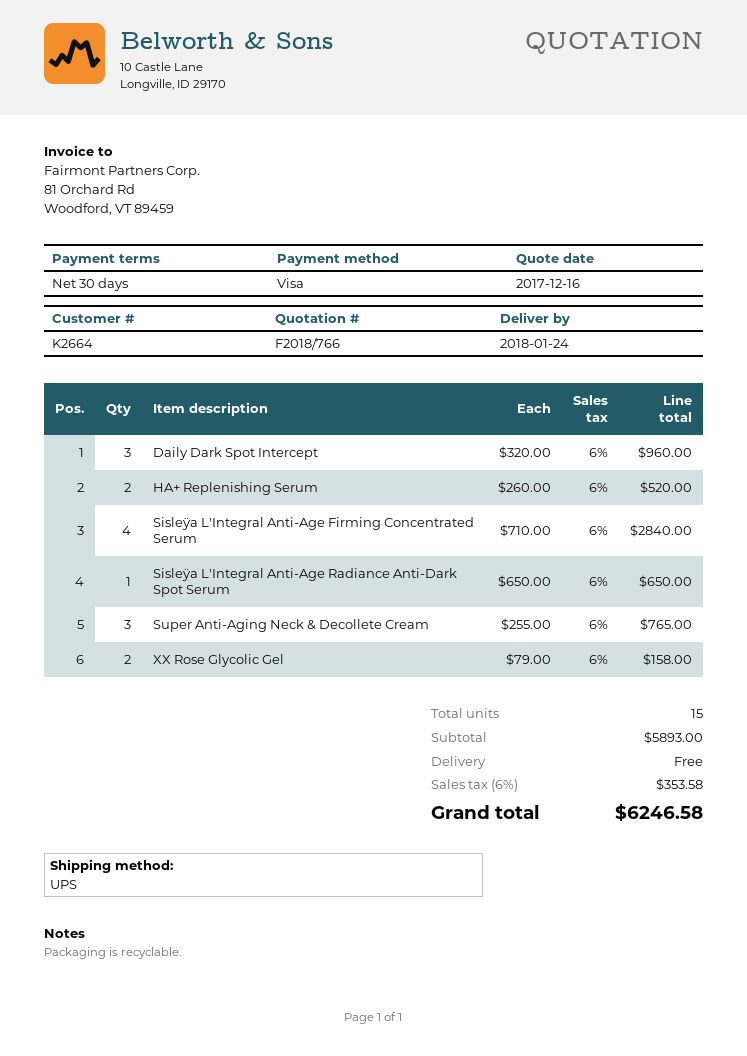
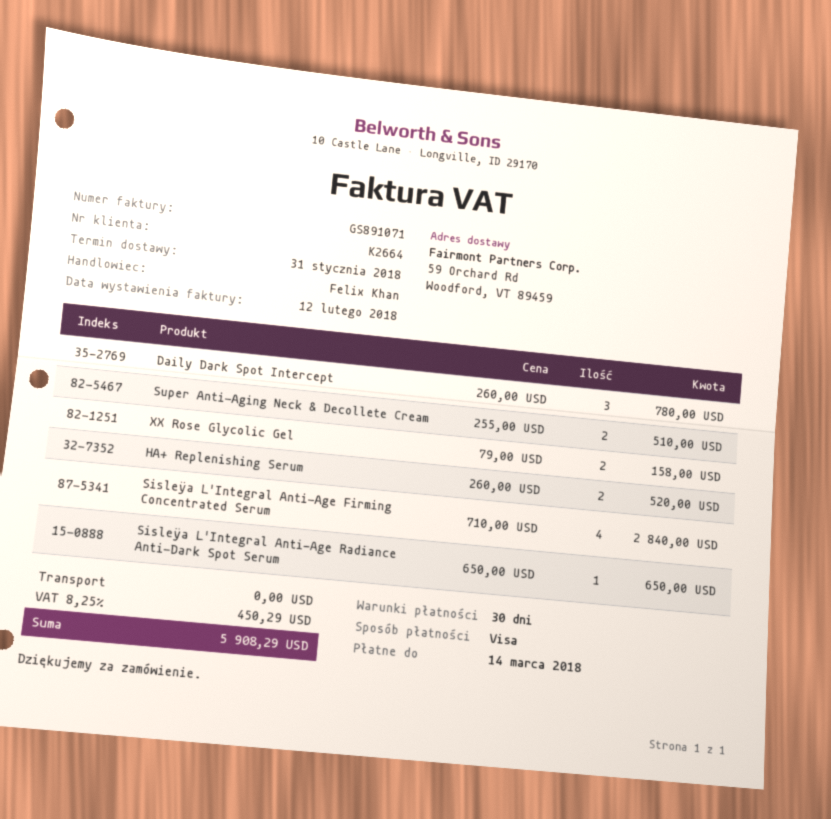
delivery date: 2018-01-24 -> 2018-01-31
Daily Dark Spot Intercept: 3 x 320.00 = 960.00 -> 3 x 260.00 = 780.00
Super Anti-Aging Neck & Decollete Cream: 3 x 255.00 = 765.00 -> 2 x 255.00 = 510.00
tax: 6% = 353.58 -> 8.25% = 450.29
total: 6246.58 -> 5908.29

